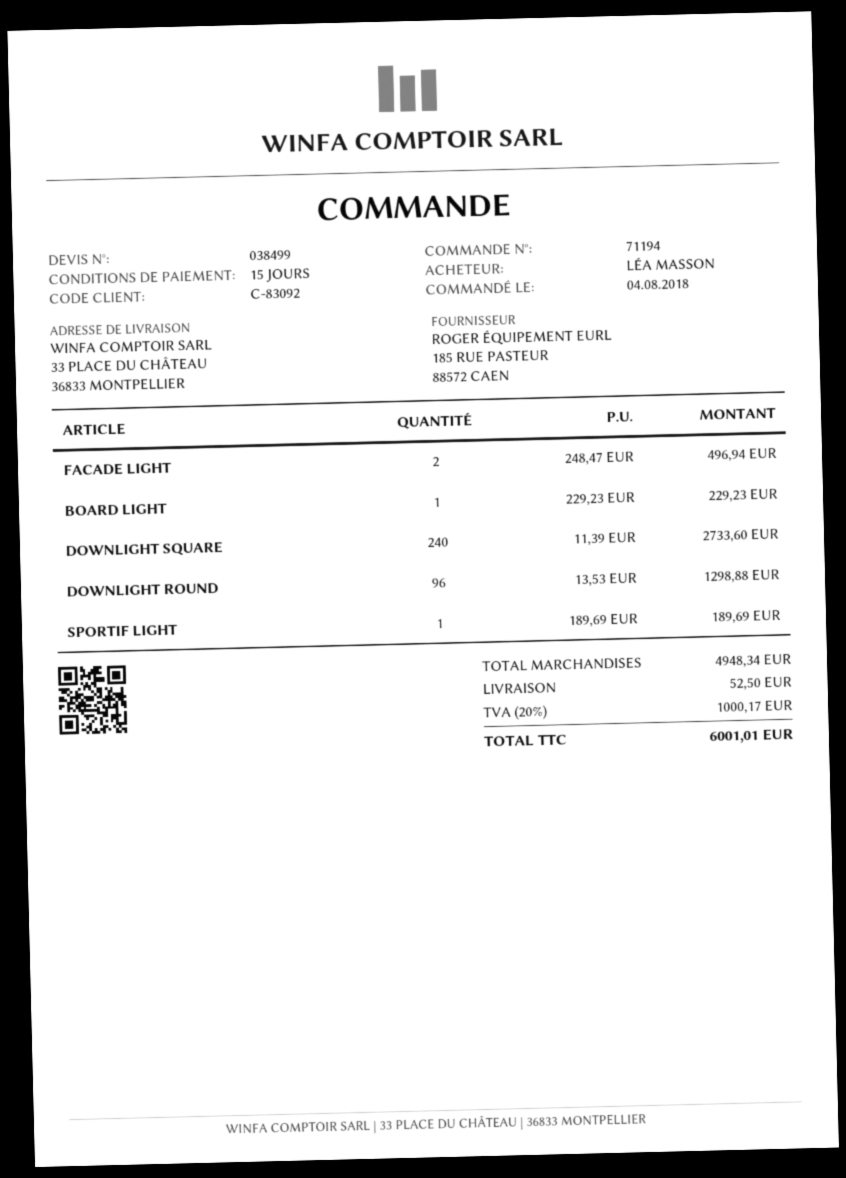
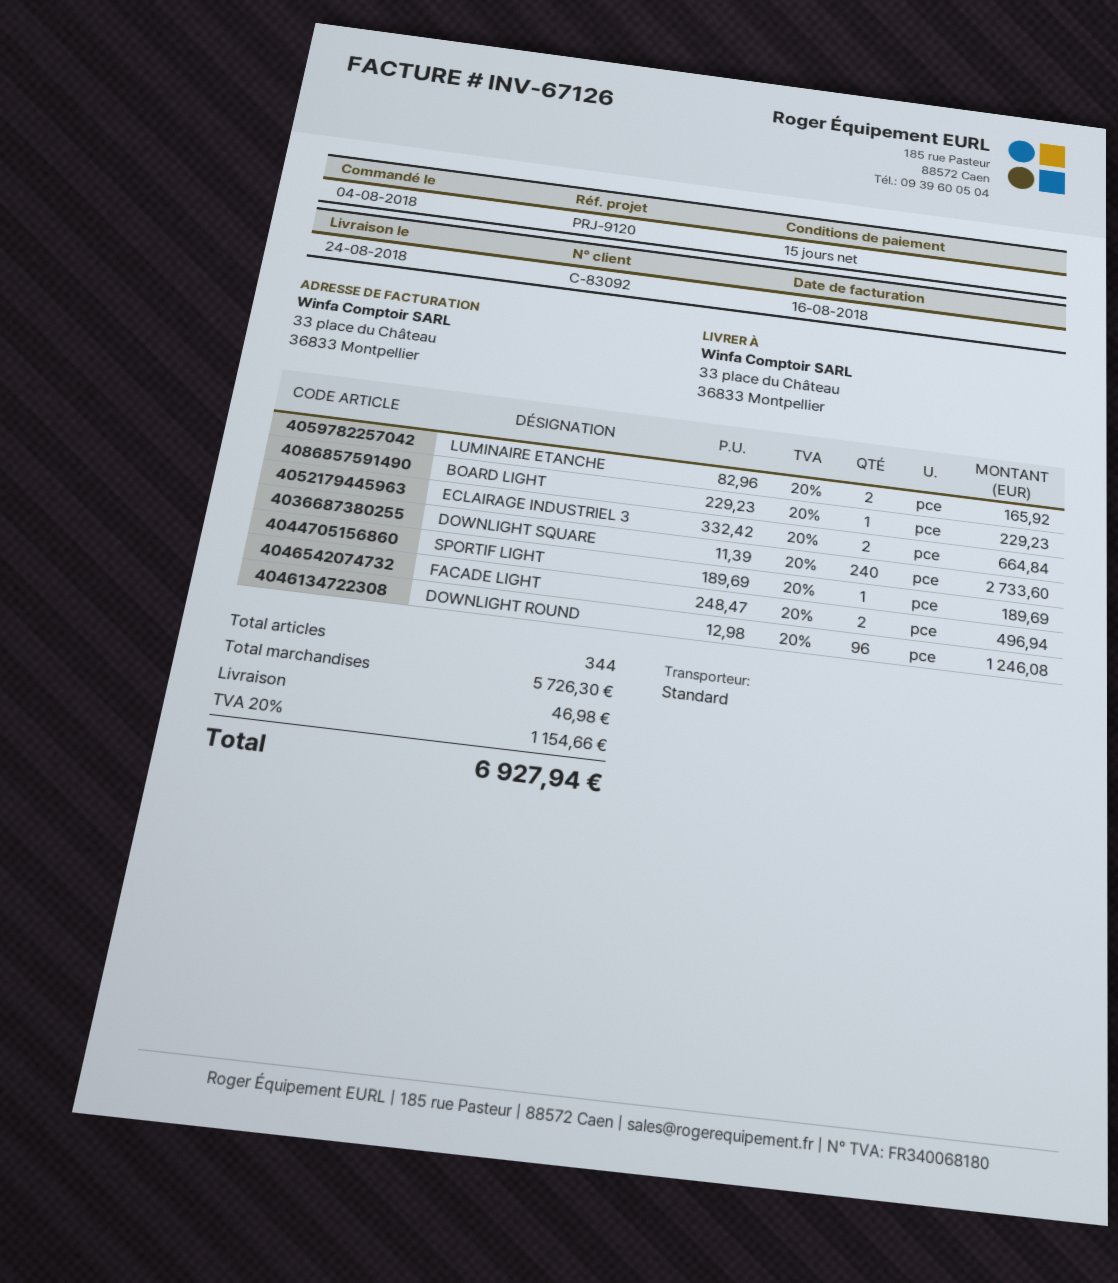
DOWNLIGHT ROUND: 96 x 13.53 = 1298.88 -> 96 x 12.98 = 1246.08
LUMINAIRE ETANCHE: none -> 2 x 82.96 = 165.92
ECLAIRAGE INDUSTRIEL 3: none -> 2 x 332.42 = 664.84
subtotal: 4948.34 -> 5726.30
shipping: 52.50 -> 46.98
tax: 20% = 1000.17 -> 20% = 1154.66
total: 6001.01 -> 6927.94

